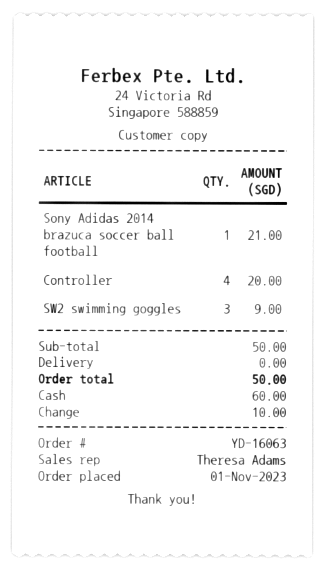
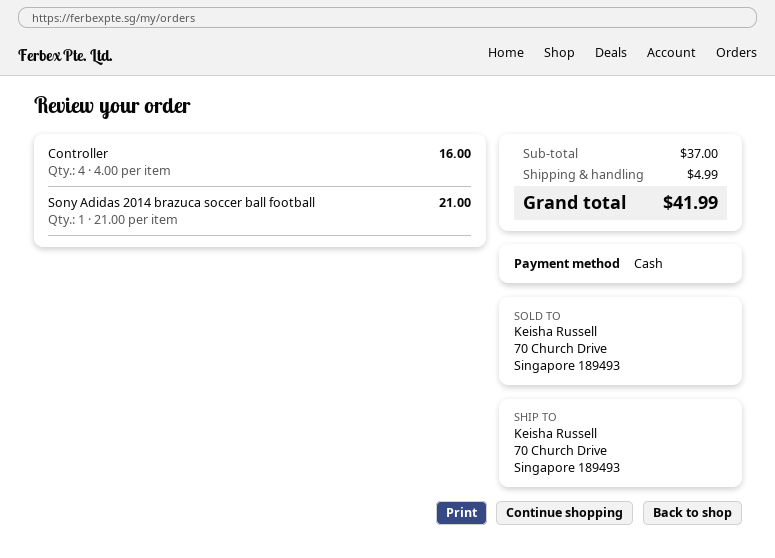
Controller: 4 for 20.00 -> 4 for 16.00
SW2 swimming goggles: 3 for 9.00 -> none
subtotal: 50.00 -> 37.00
shipping: 0.00 -> 4.99
total: 50.00 -> 41.99

